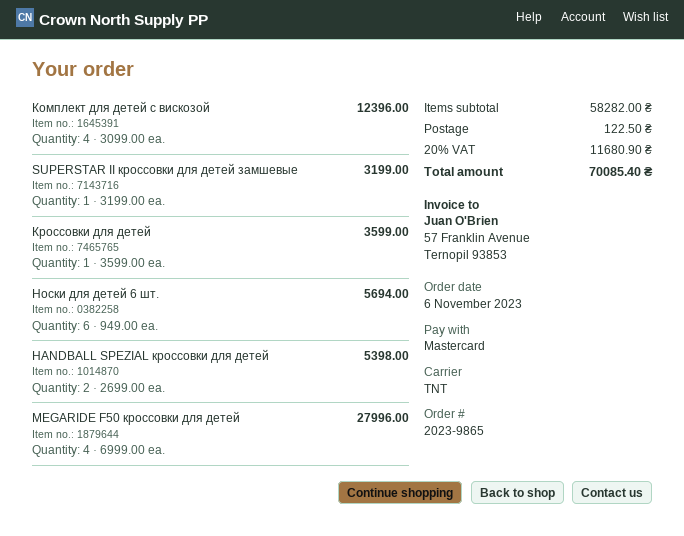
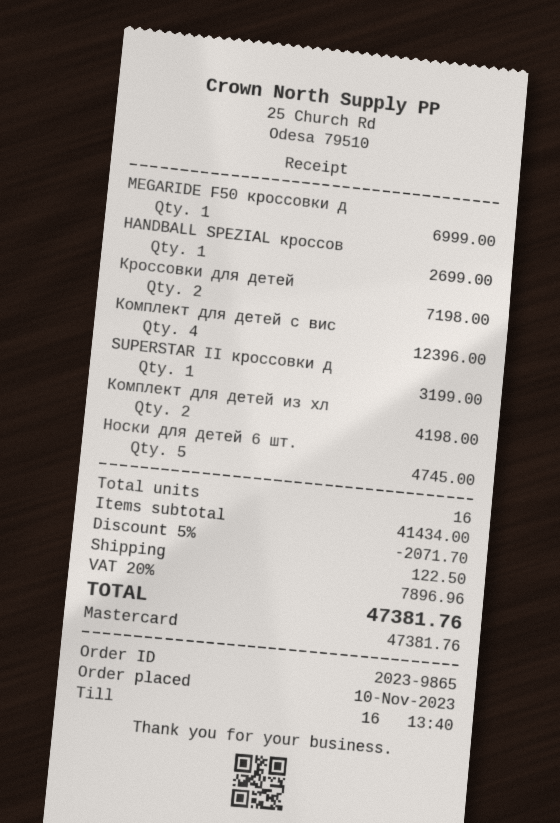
order date: 2023-11-06 -> 2023-11-10
Кроссовки для детей: 1 for 3599.00 -> 2 for 7198.00
Носки для детей 6 шт.: 6 for 5694.00 -> 5 for 4745.00
HANDBALL SPEZIAL кроссовки для детей: 2 for 5398.00 -> 1 for 2699.00
MEGARIDE F50 кроссовки для детей: 4 for 27996.00 -> 1 for 6999.00
Комплект для детей из хл: none -> 2 for 4198.00
subtotal: 58282.00 -> 41434.00
discount: none -> 5% = 2071.70
tax: 20% = 11680.90 -> 20% = 7896.96
total: 70085.40 -> 47381.76

